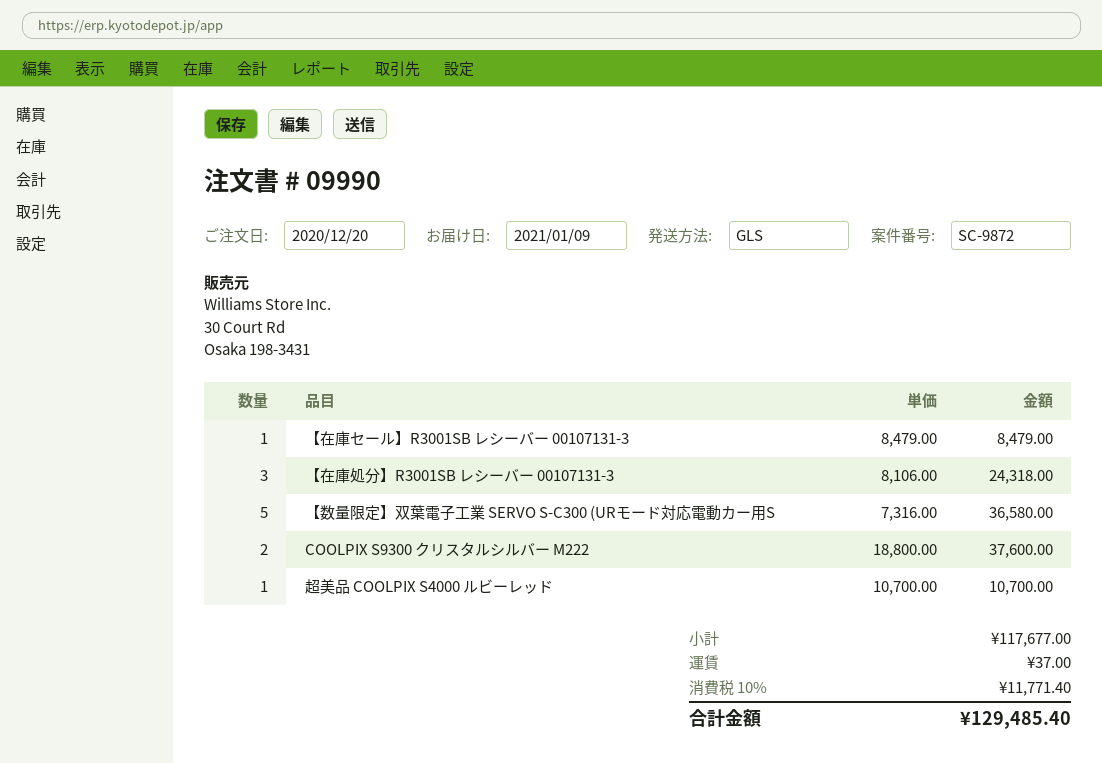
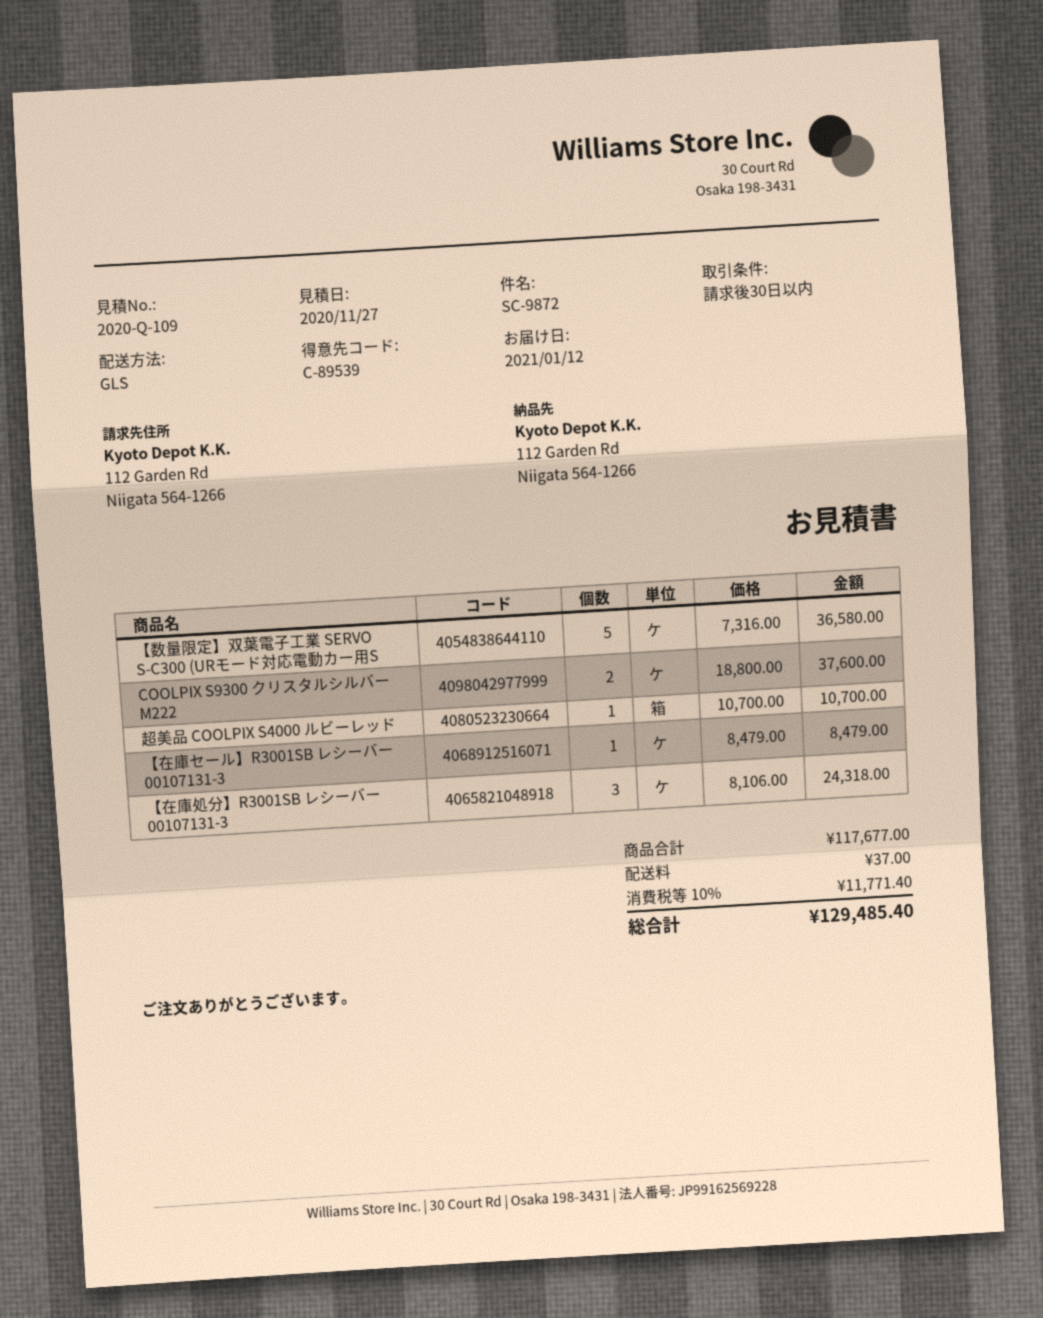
delivery date: 2021-01-09 -> 2021-01-12

